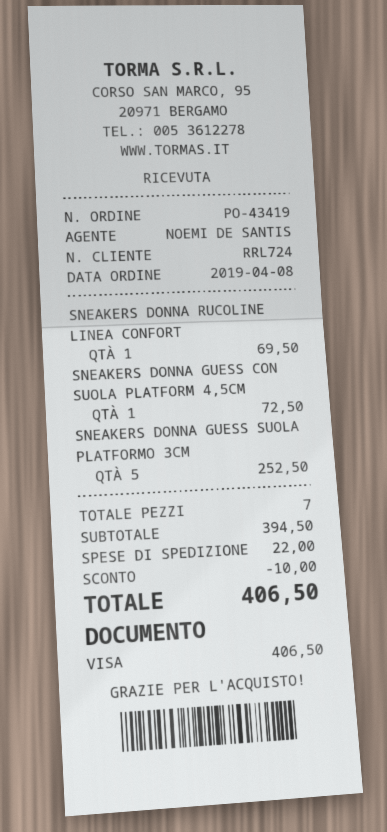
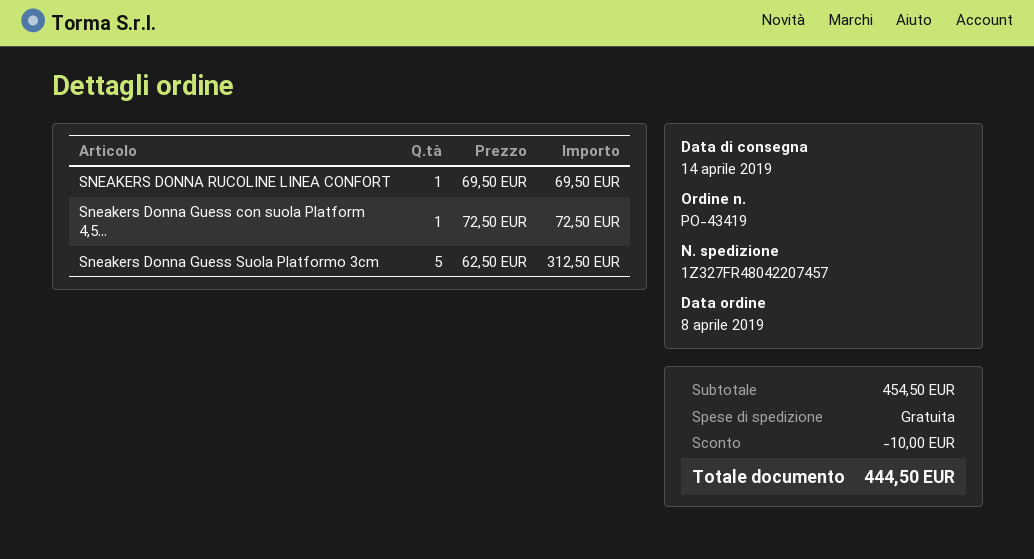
SNEAKERS DONNA GUESS SUOLA PLATFORMO 3CM: 5 for 252.50 -> 5 for 312.50
subtotal: 394.50 -> 454.50
shipping: 22.00 -> 0.00
total: 406.50 -> 444.50

